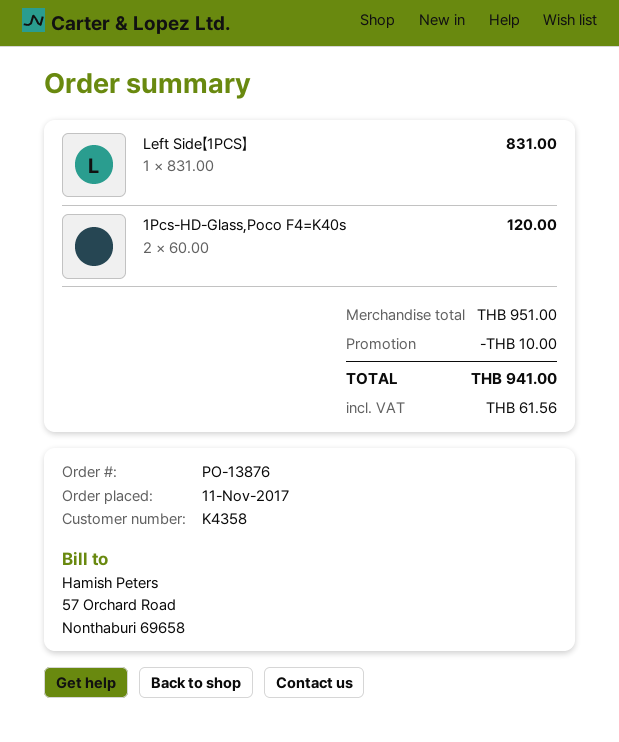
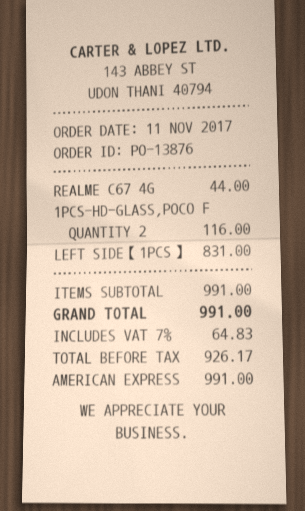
1Pcs-HD-Glass,Poco F4=K40s: 2 for 120.00 -> 2 for 116.00
REALME C67 4G: none -> 1 for 44.00
subtotal: 951.00 -> 991.00
discount: 10.00 -> none
tax: 61.56 -> 64.83
total: 941.00 -> 991.00

